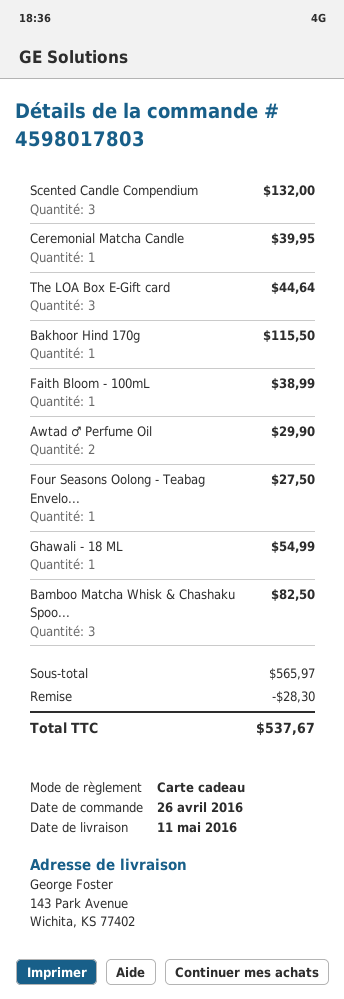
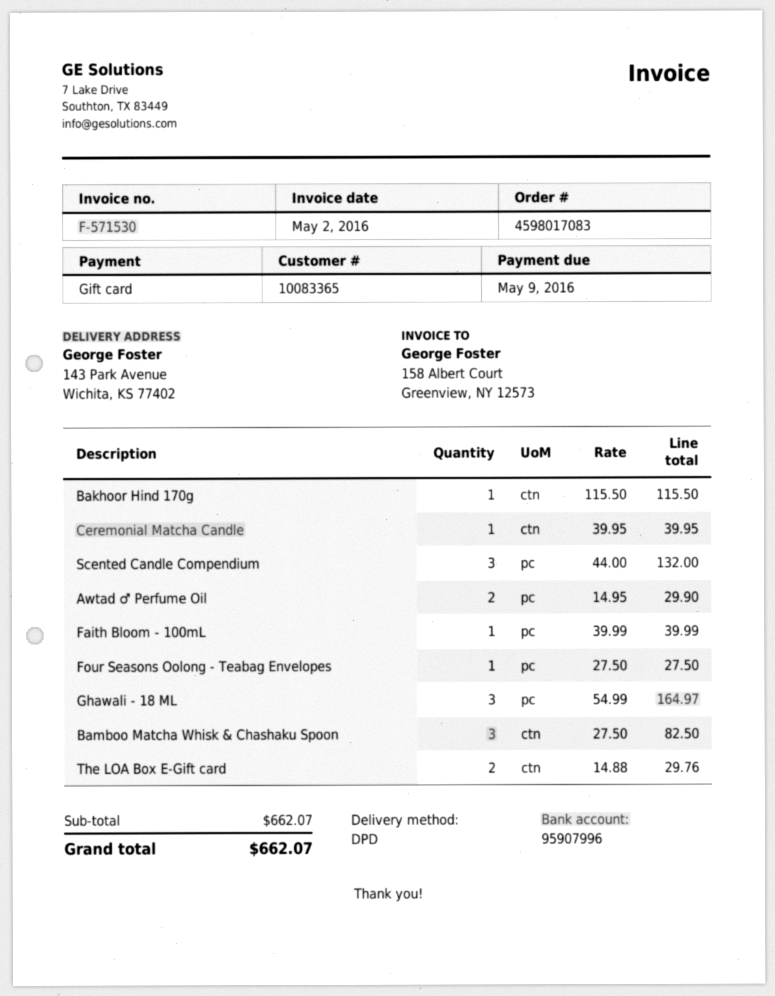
order number: 4598017803 -> 4598017083
The LOA Box E-Gift card: 3 for 44.64 -> 2 for 29.76
Faith Bloom - 100mL: 1 for 38.99 -> 1 for 39.99
Ghawali - 18 ML: 1 for 54.99 -> 3 for 164.97
subtotal: 565.97 -> 662.07
discount: 28.30 -> none
total: 537.67 -> 662.07

